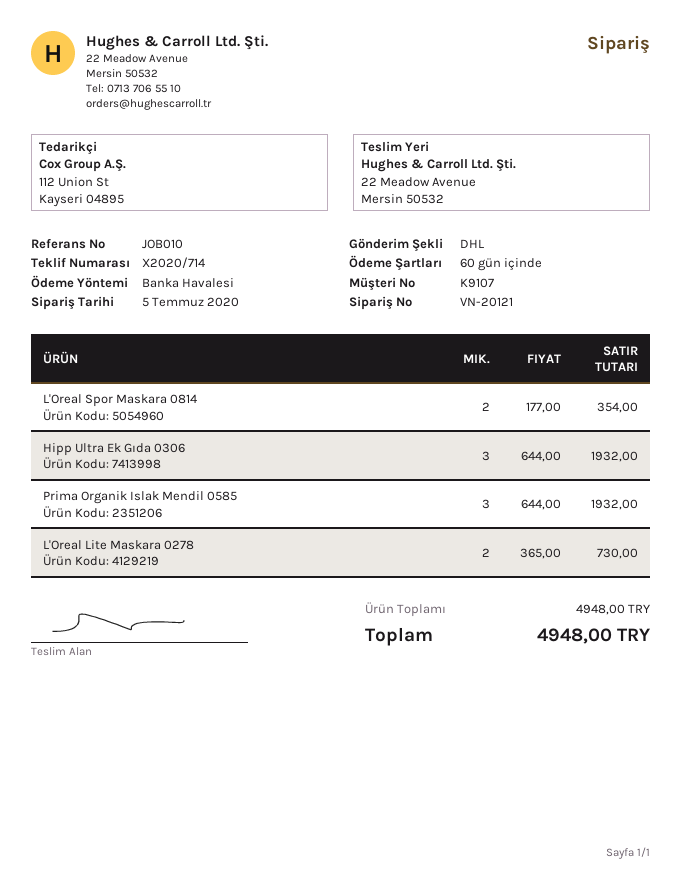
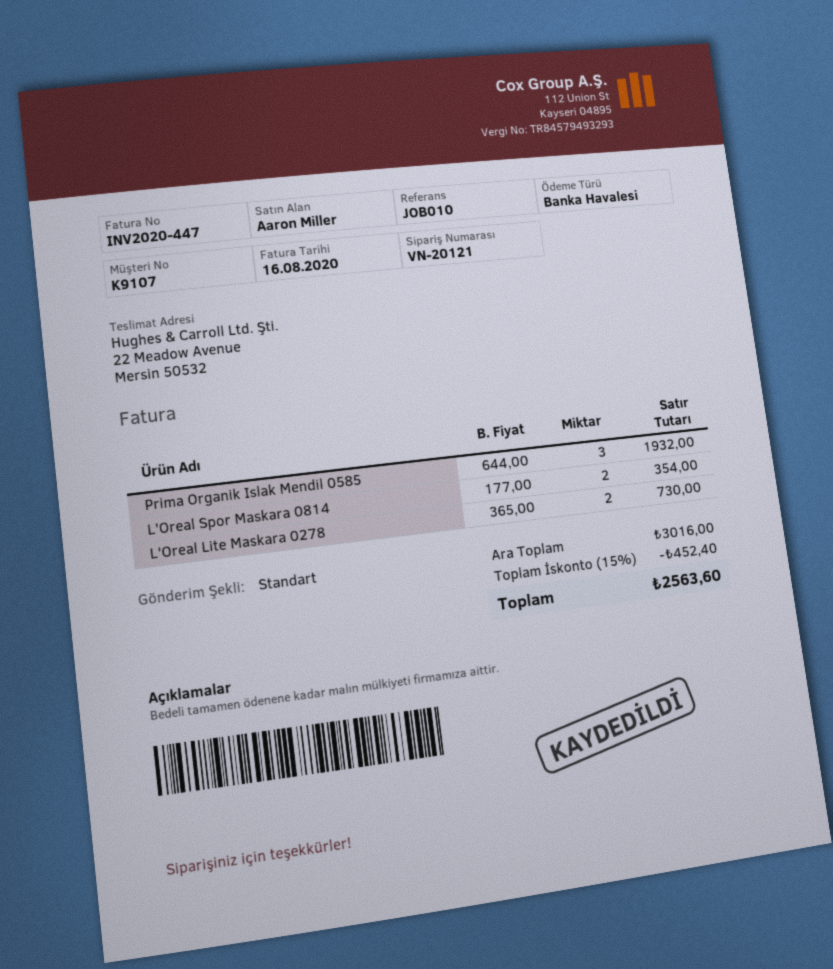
shipping method: DHL -> standard
Hipp Ultra Ek Gıda 0306: 3 x 644.00 = 1932.00 -> none
subtotal: 4948.00 -> 3016.00
discount: none -> 15% = 452.40
total: 4948.00 -> 2563.60

